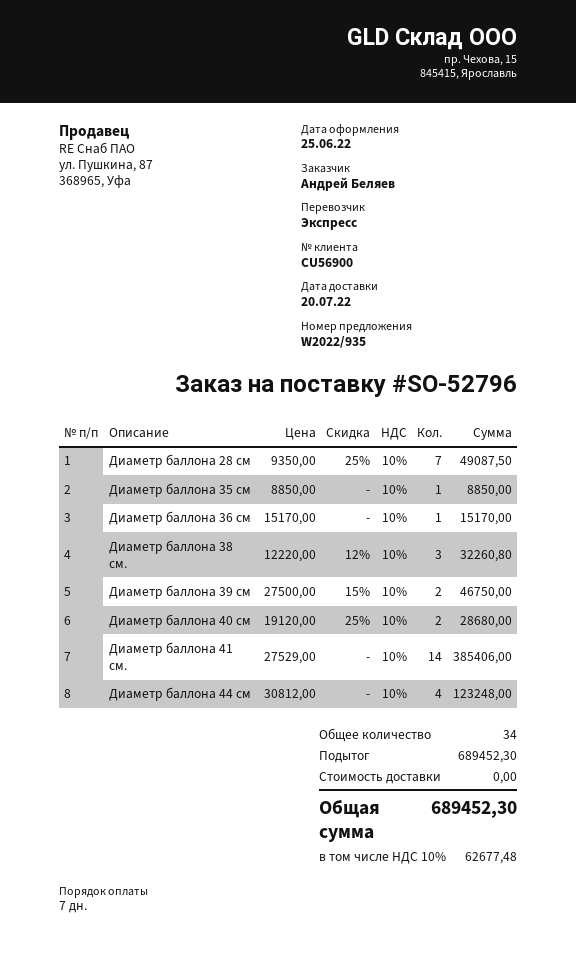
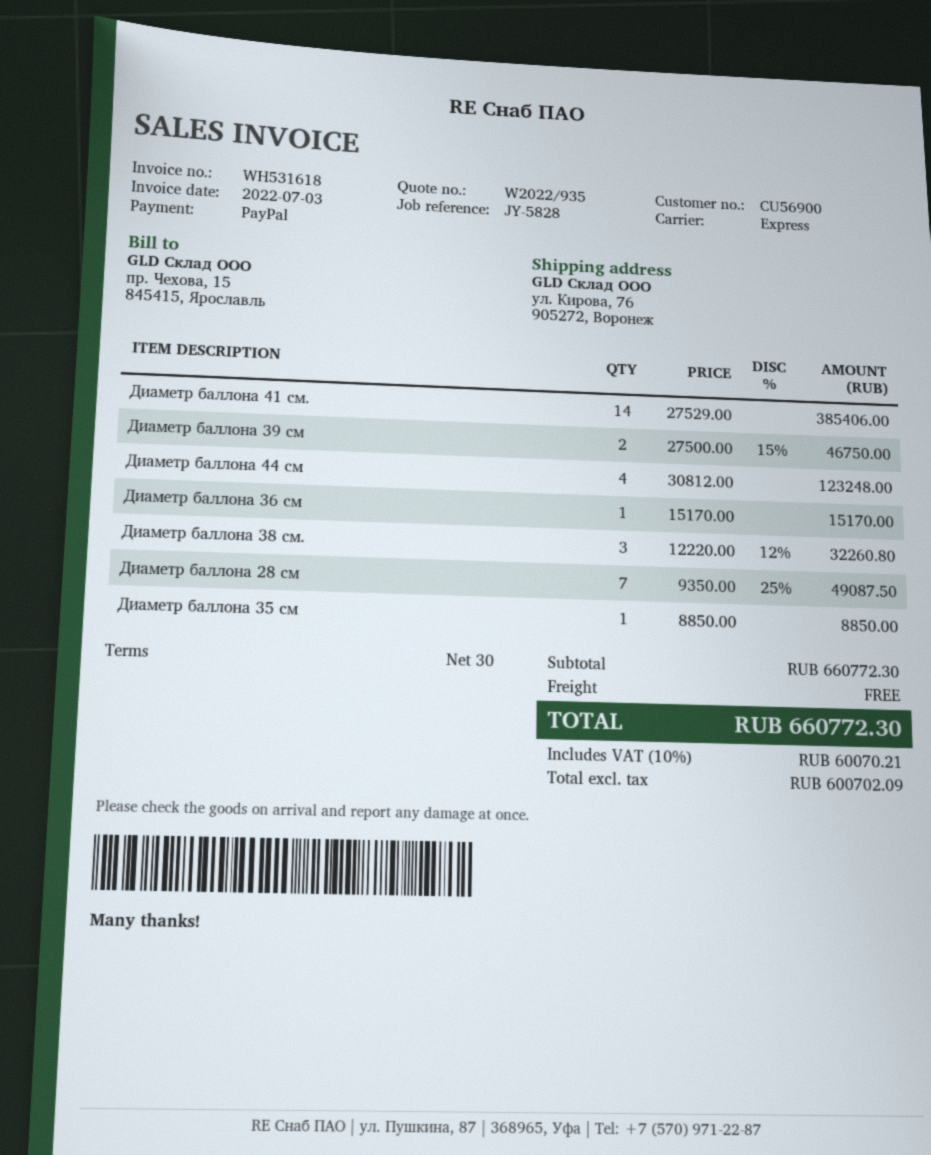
payment terms: 7 days -> 30 days
Диаметр баллона 40 см: 2 x 19120.00 - 25% = 28680.00 -> none
subtotal: 689452.30 -> 660772.30
tax: 10% = 62677.48 -> 10% = 60070.21
total: 689452.30 -> 660772.30

